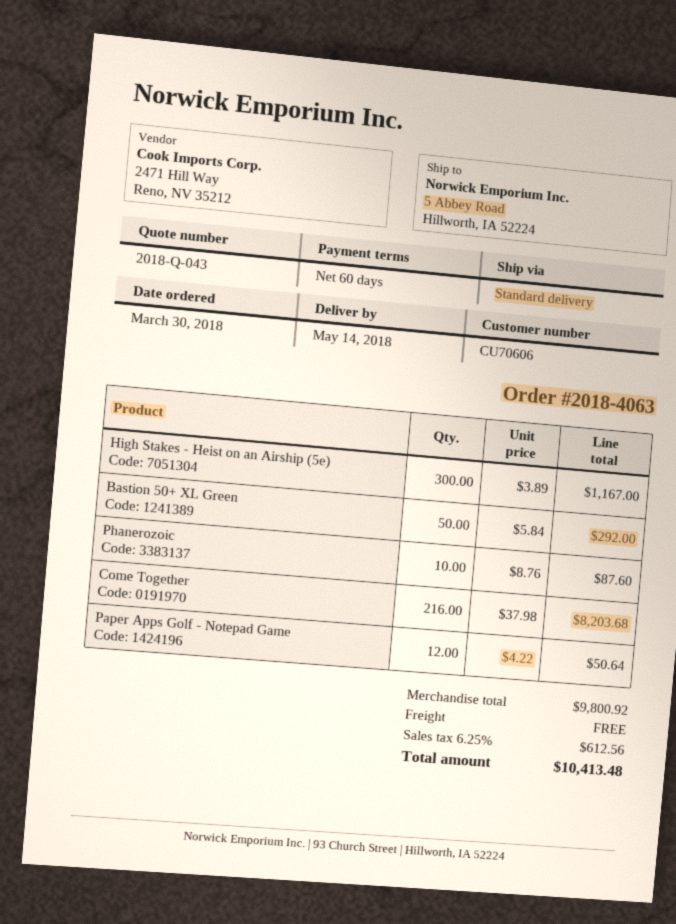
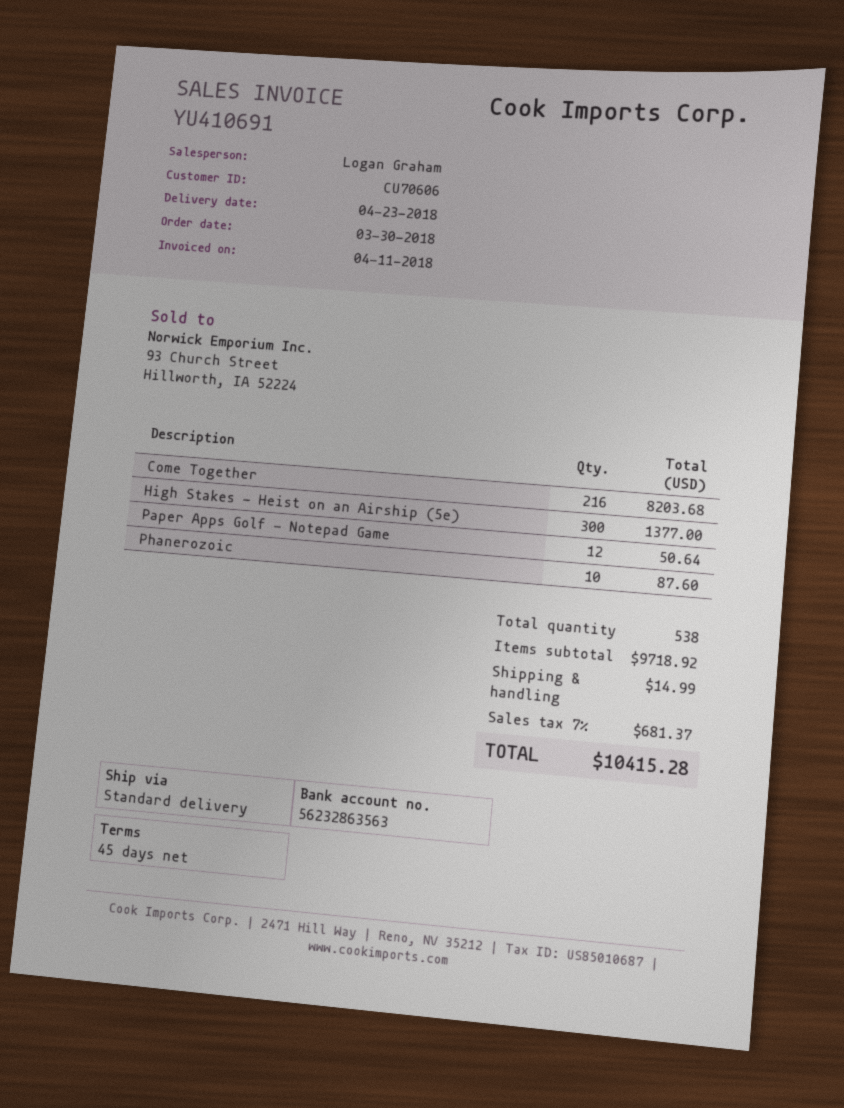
delivery date: 2018-05-14 -> 2018-04-23
payment terms: 60 days -> 45 days
High Stakes - Heist on an Airship (5e): 300 for 1167.00 -> 300 for 1377.00
Bastion 50+ XL Green: 50 for 292.00 -> none
subtotal: 9800.92 -> 9718.92
shipping: 0.00 -> 14.99
tax: 6.25% = 612.56 -> 7% = 681.37
total: 10413.48 -> 10415.28

